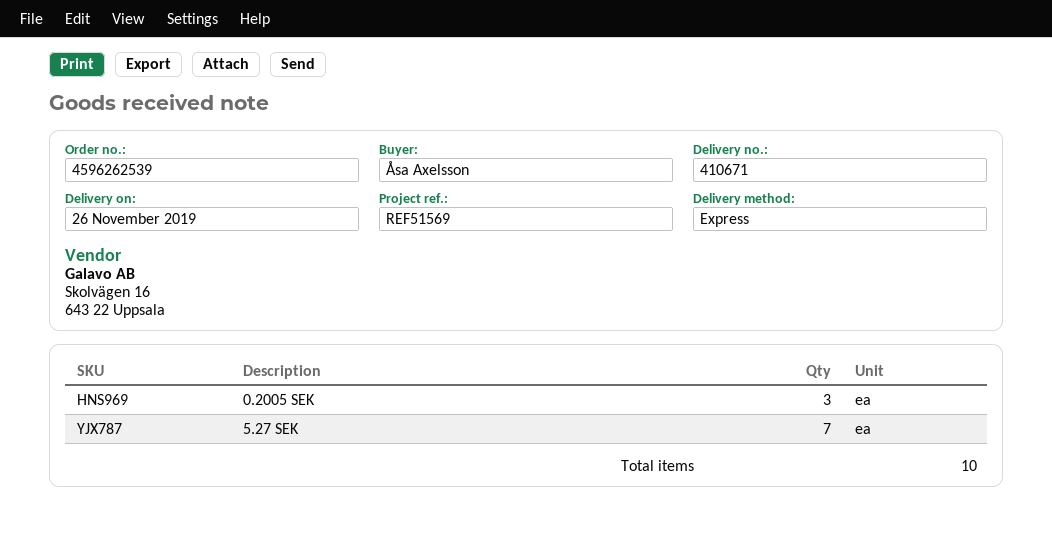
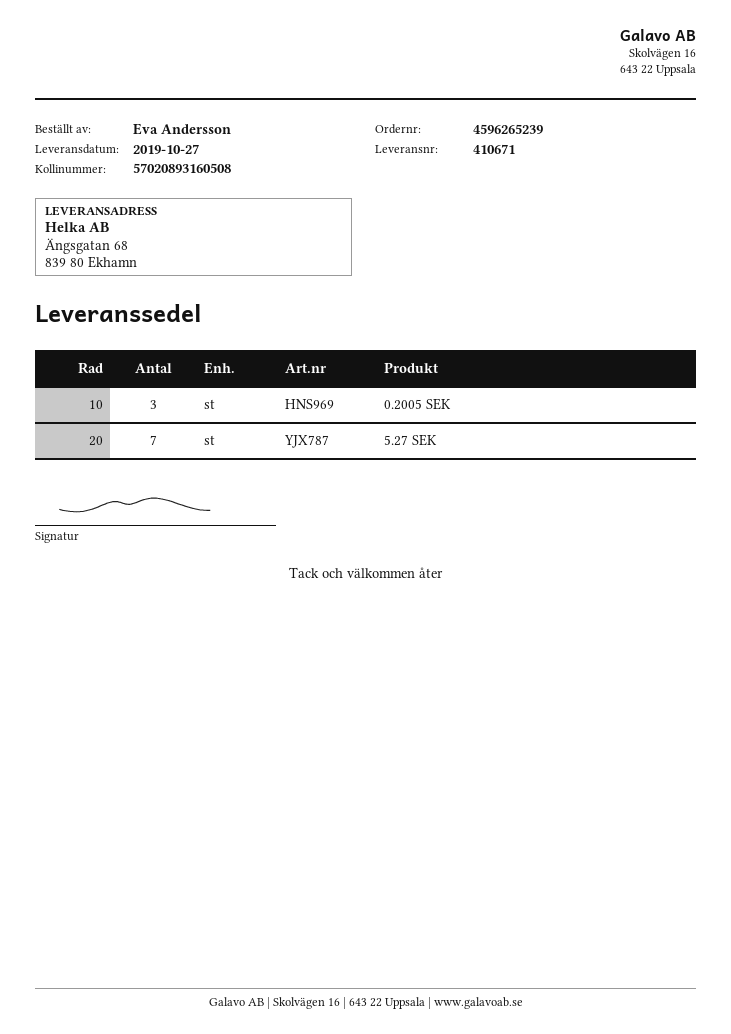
order number: 4596262539 -> 4596265239
delivery date: 2019-11-26 -> 2019-10-27
ordered by: Åsa Axelsson -> Eva Andersson

